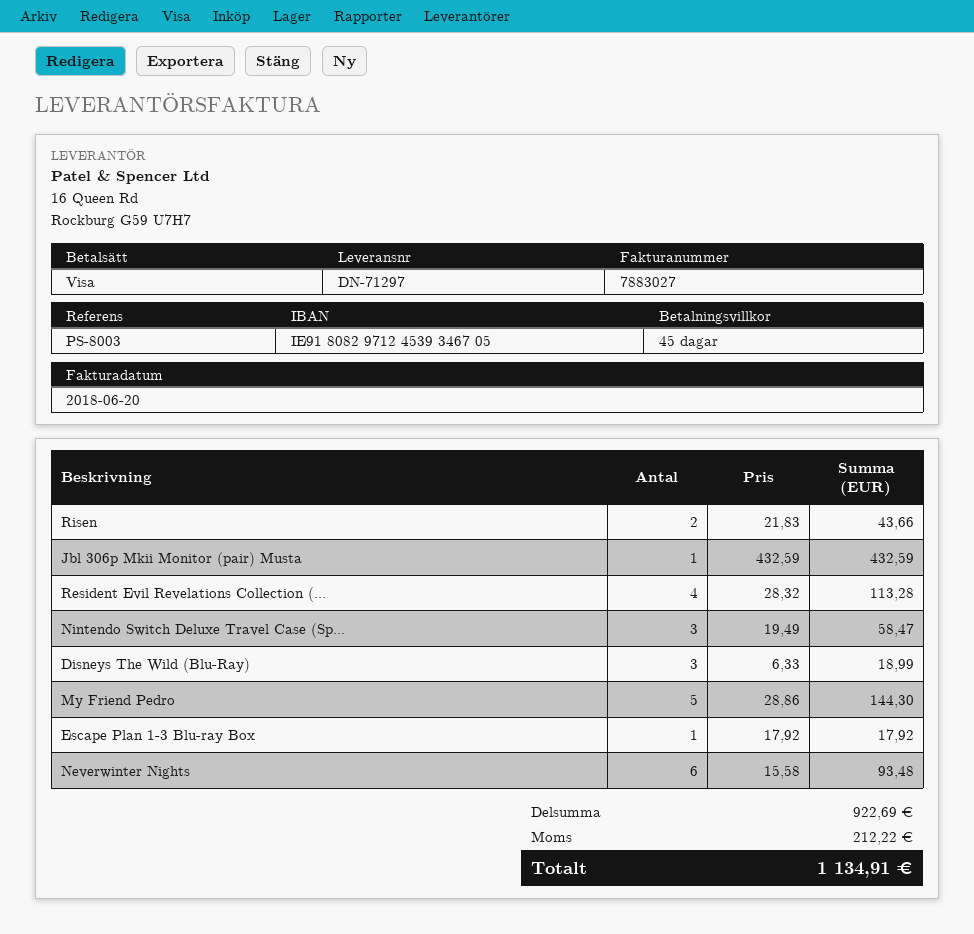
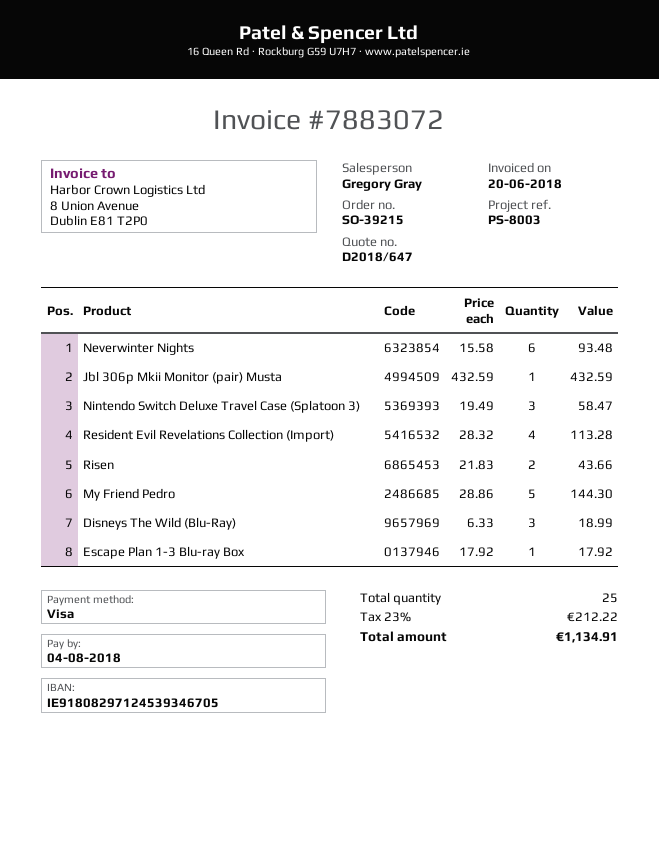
invoice number: 7883027 -> 7883072

